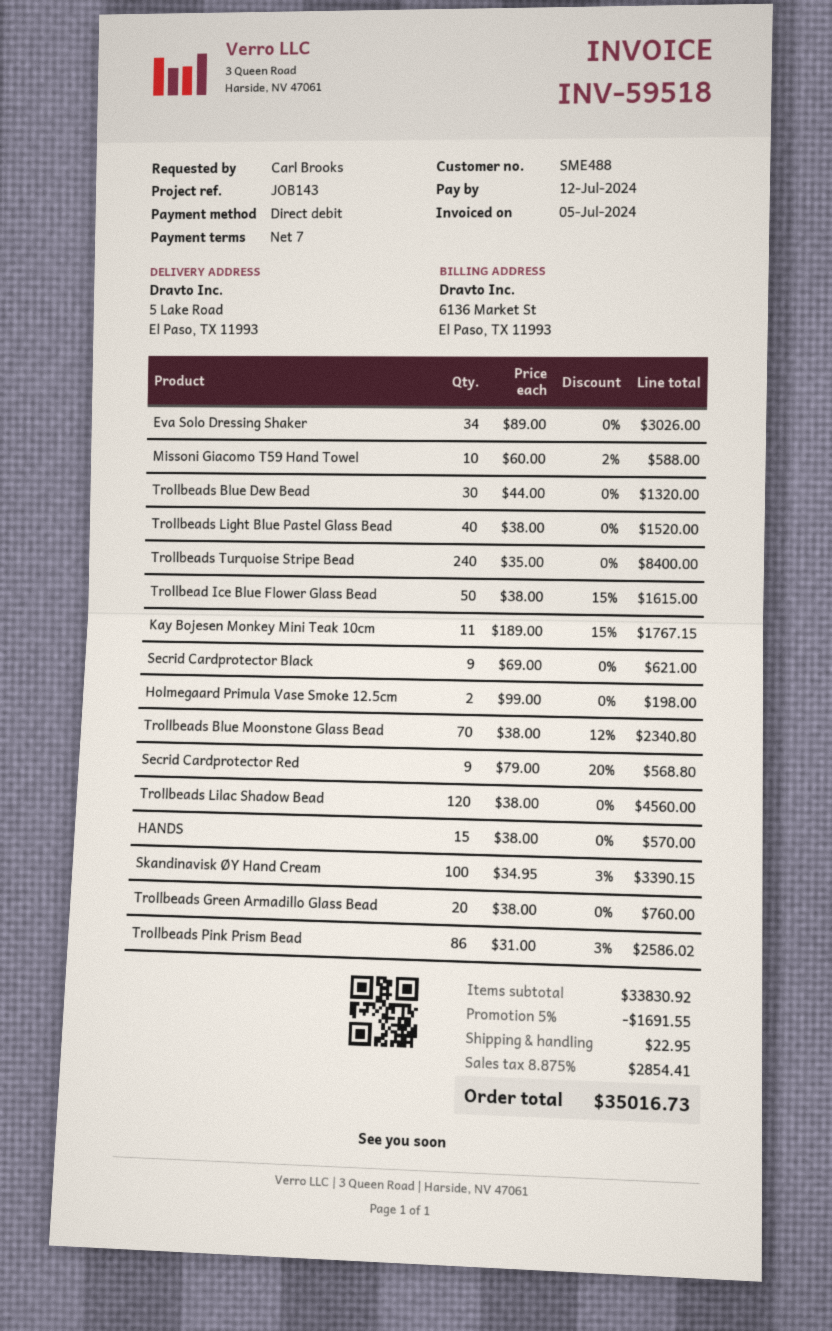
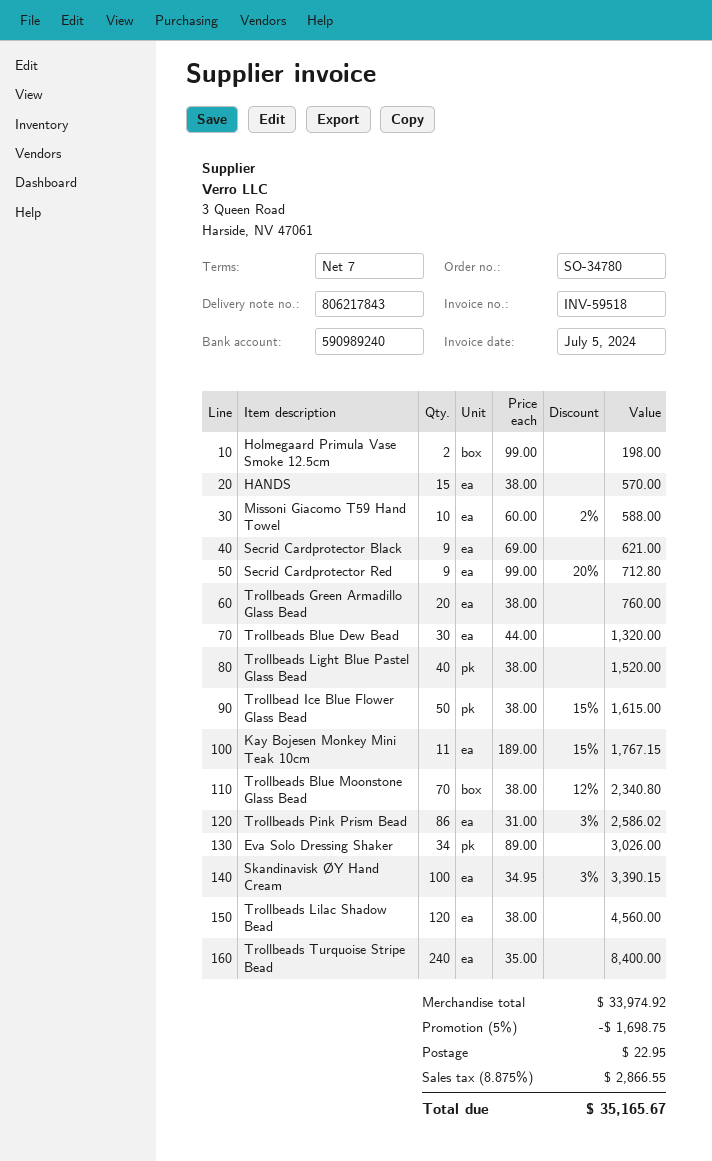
Secrid Cardprotector Red: 9 x 79.00 - 20% = 568.80 -> 9 x 99.00 - 20% = 712.80
subtotal: 33830.92 -> 33974.92
discount: 5% = 1691.55 -> 5% = 1698.75
tax: 8.875% = 2854.41 -> 8.875% = 2866.55
total: 35016.73 -> 35165.67

